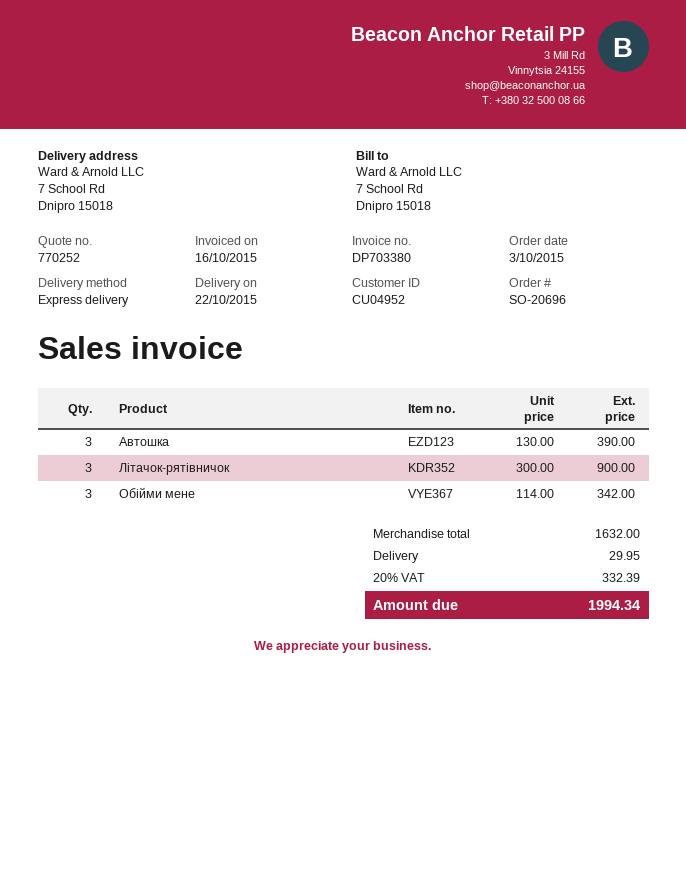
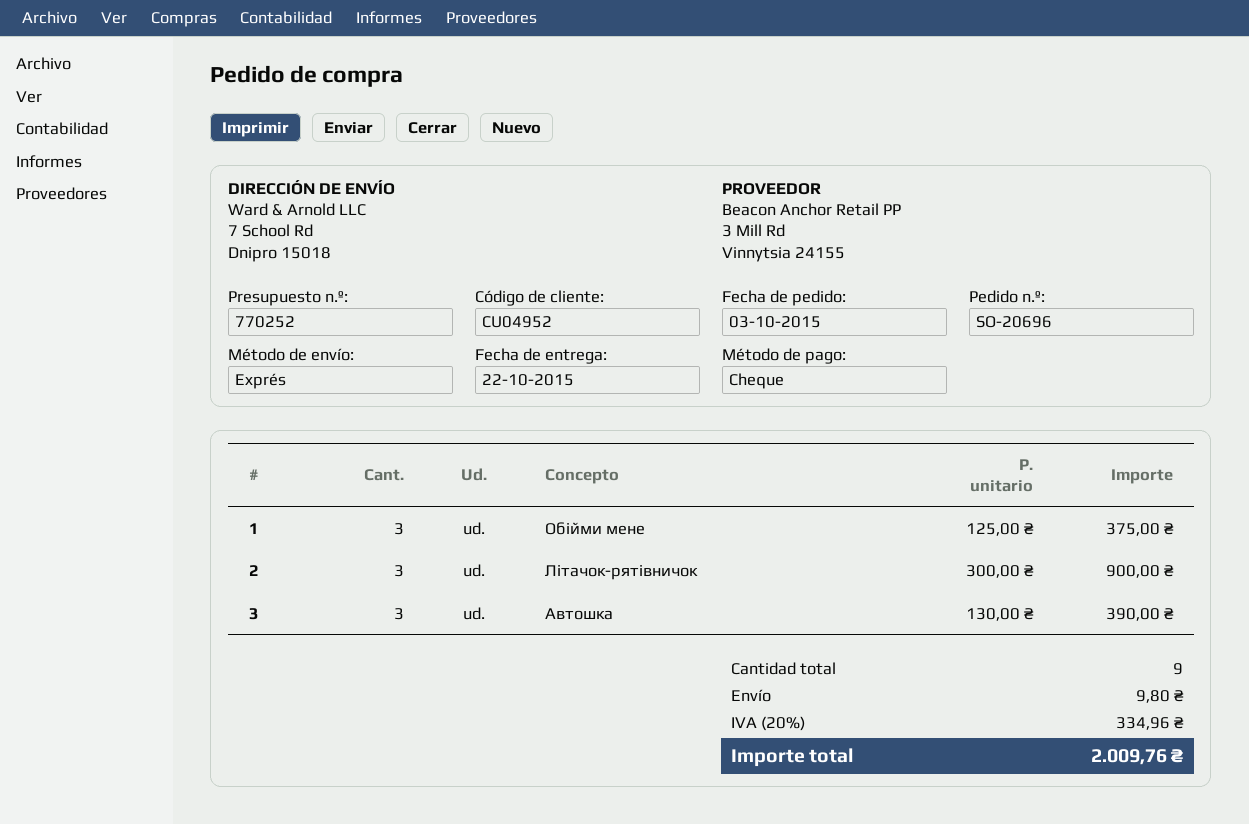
Обійми мене: 3 x 114.00 = 342.00 -> 3 x 125.00 = 375.00
shipping: 29.95 -> 9.80
tax: 20% = 332.39 -> 20% = 334.96
total: 1994.34 -> 2009.76

